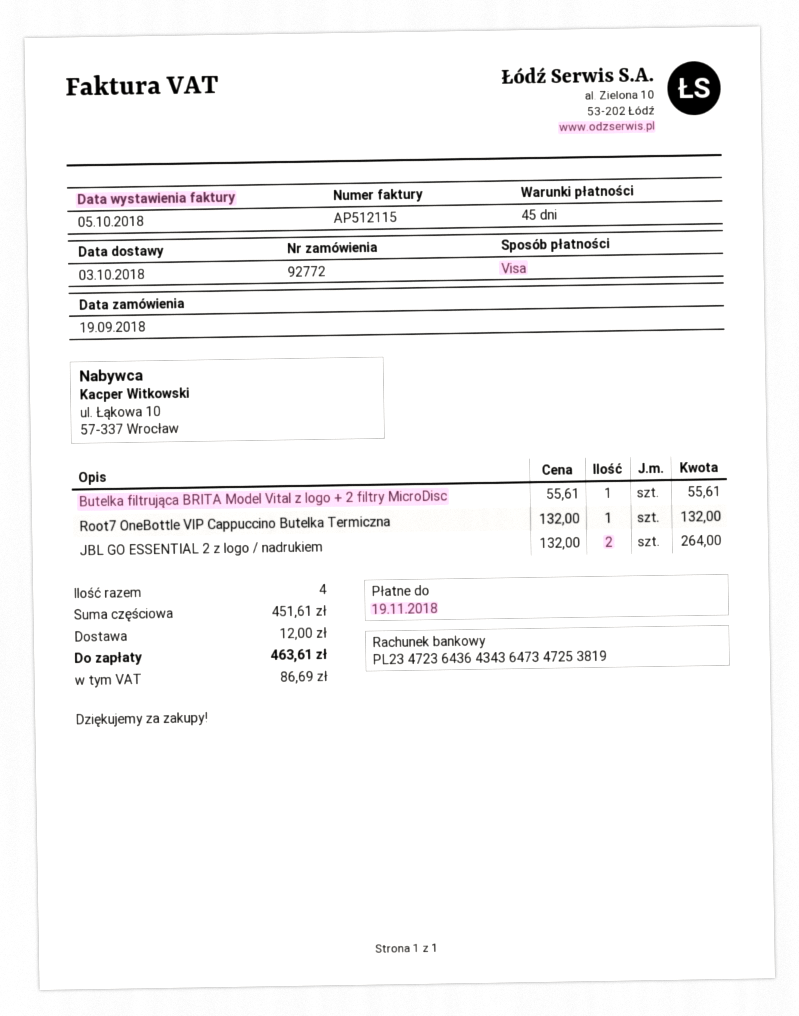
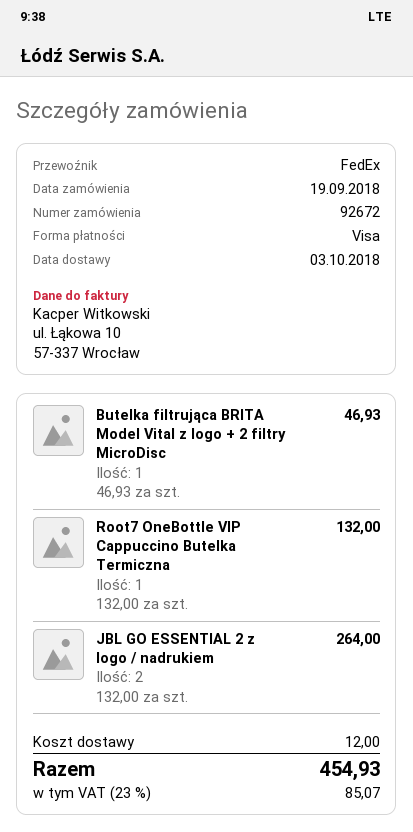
order number: 92772 -> 92672
Butelka filtrująca BRITA Model Vital z logo + 2 filtry MicroDisc: 1 x 55.61 = 55.61 -> 1 x 46.93 = 46.93
tax: 86.69 -> 85.07
total: 463.61 -> 454.93

